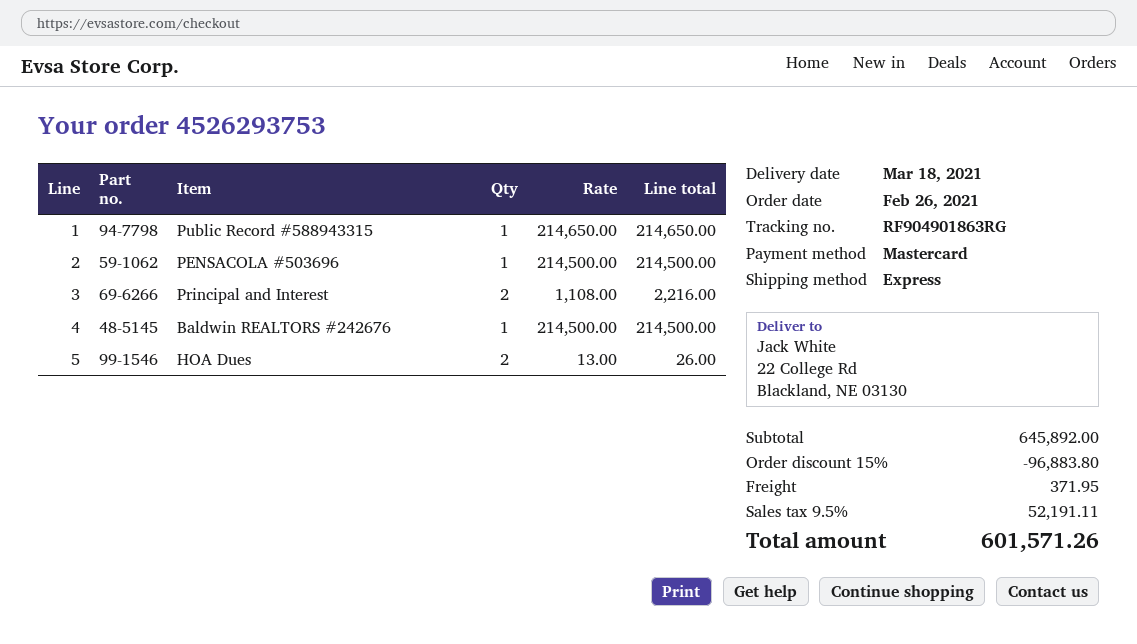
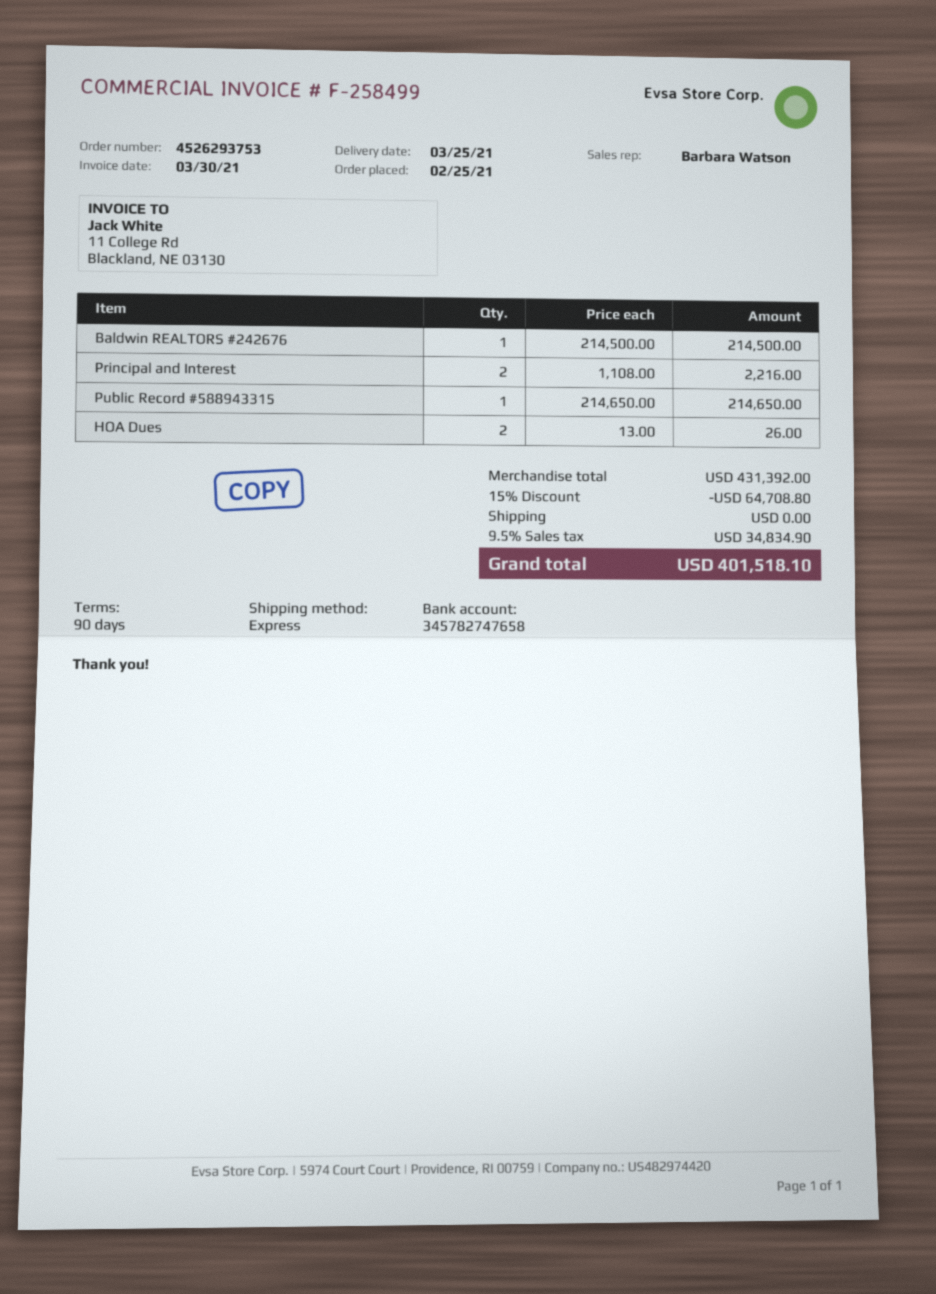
order date: 2021-02-26 -> 2021-02-25
delivery date: 2021-03-18 -> 2021-03-25
PENSACOLA #503696: 1 x 214500.00 = 214500.00 -> none
subtotal: 645892.00 -> 431392.00
discount: 15% = 96883.80 -> 15% = 64708.80
shipping: 371.95 -> 0.00
tax: 9.5% = 52191.11 -> 9.5% = 34834.90
total: 601571.26 -> 401518.10

